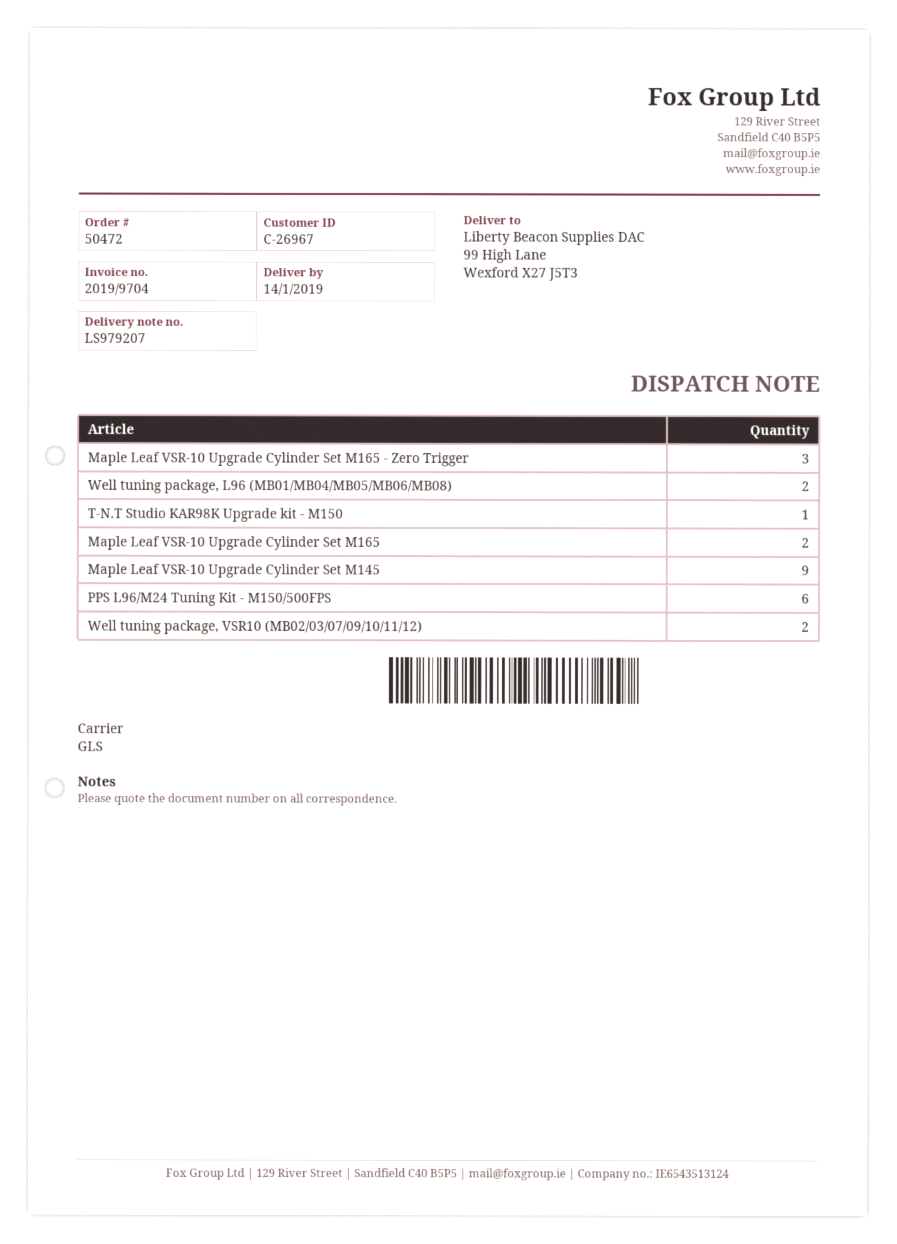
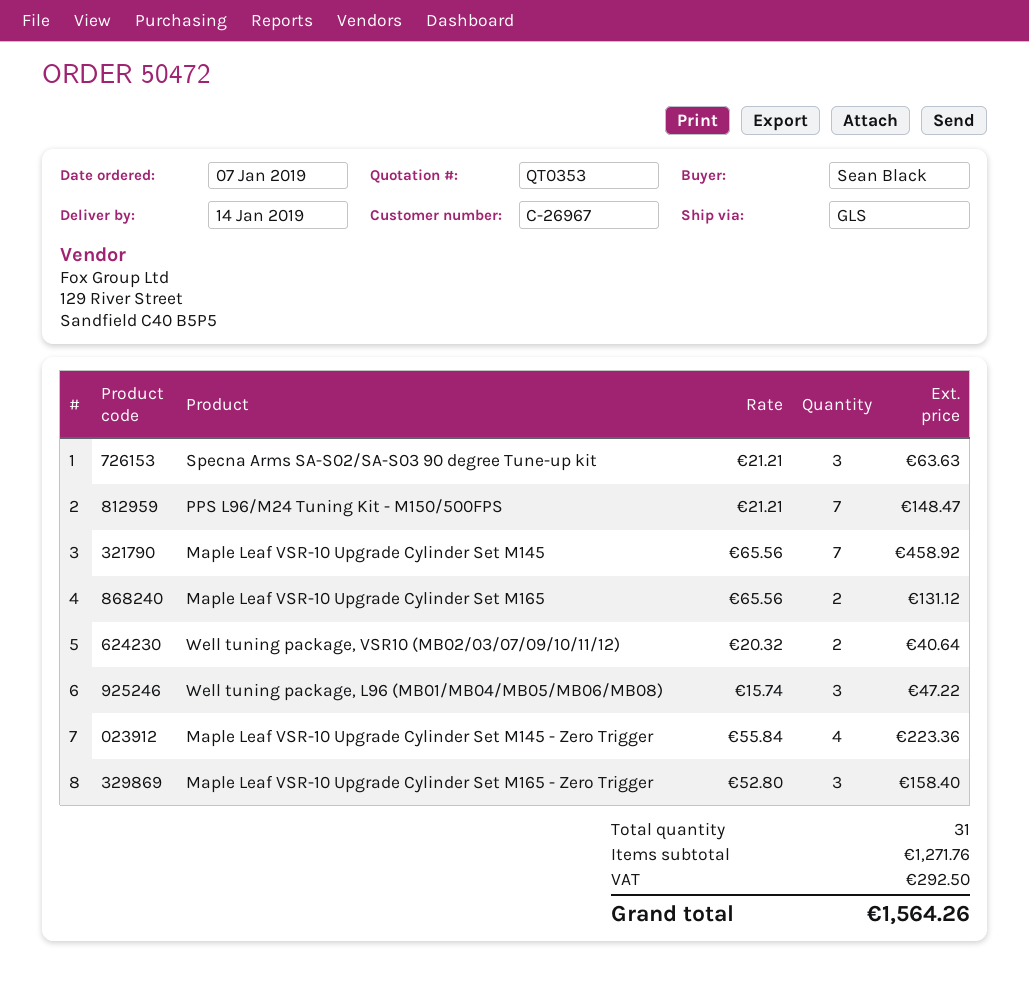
Well tuning package, L96 (MB01/MB04/MB05/MB06/MB08): 2 -> 3
T-N.T Studio KAR98K Upgrade kit - M150: 1 -> none
Maple Leaf VSR-10 Upgrade Cylinder Set M145: 9 -> 7
PPS L96/M24 Tuning Kit - M150/500FPS: 6 -> 7
Specna Arms SA-S02/SA-S03 90 degree Tune-up kit: none -> 3
Maple Leaf VSR-10 Upgrade Cylinder Set M145 - Zero Trigger: none -> 4

